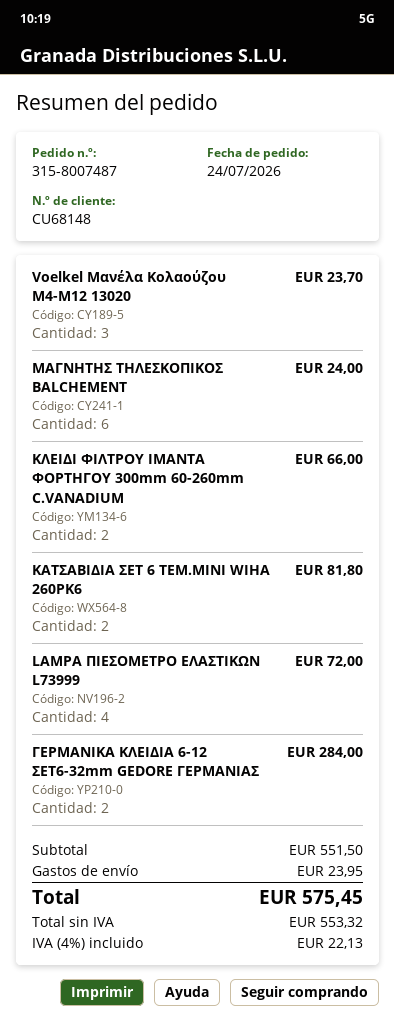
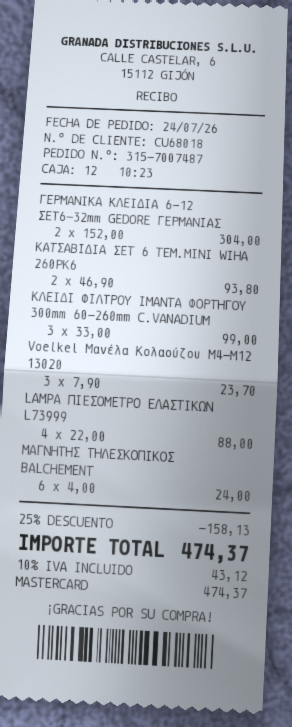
order number: 315-8007487 -> 315-7007487
customer number: CU68148 -> CU68018
ΚΛΕΙΔΙ ΦΙΛΤΡΟΥ ΙΜΑΝΤΑ ΦΟΡΤΗΓΟΥ 300mm 60-260mm C.VANADIUM: 2 for 66.00 -> 3 for 99.00
ΚΑΤΣΑΒΙΔΙΑ ΣΕΤ 6 ΤΕΜ.ΜΙΝΙ WIHA 260PK6: 2 for 81.80 -> 2 for 93.80
LAMPA ΠΙΕΣΟΜΕΤΡΟ ΕΛΑΣΤΙΚΩΝ L73999: 4 for 72.00 -> 4 for 88.00
ΓΕΡΜΑΝΙΚΑ ΚΛΕΙΔΙΑ 6-12 ΣΕΤ6-32mm GEDORE ΓΕΡΜΑΝΙΑΣ: 2 for 284.00 -> 2 for 304.00
discount: none -> 25% = 158.13
shipping: 23.95 -> none
tax: 4% = 22.13 -> 10% = 43.12
total: 575.45 -> 474.37

